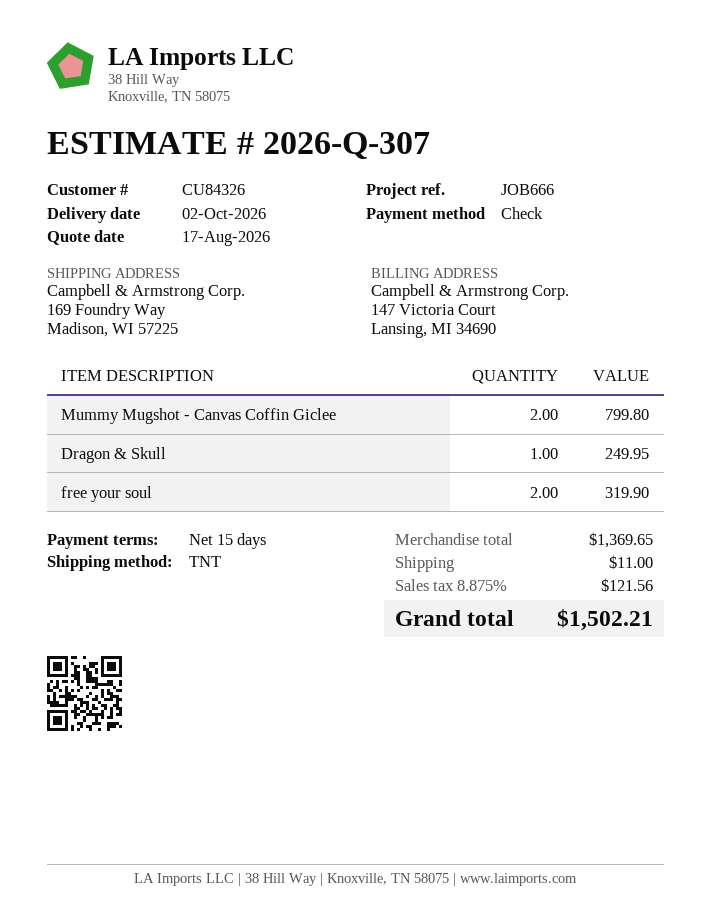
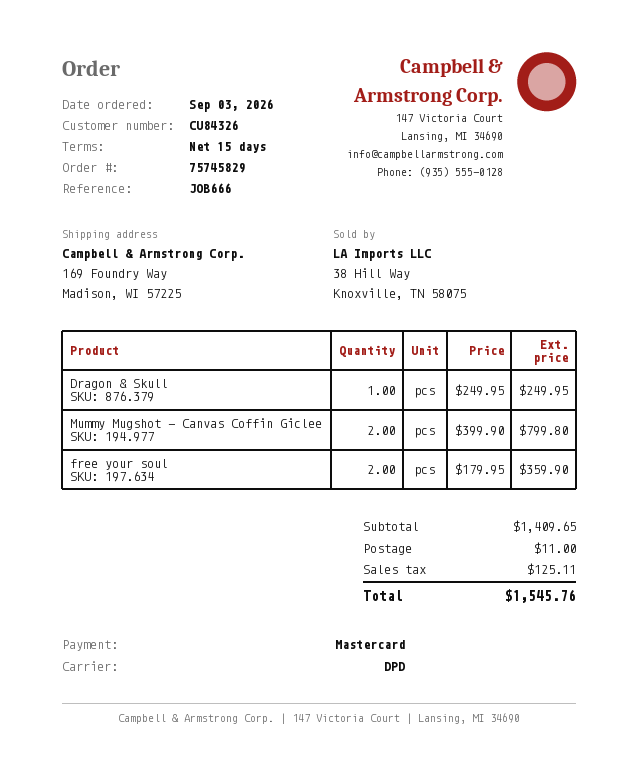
payment method: cheque -> Mastercard
shipping method: TNT -> DPD
free your soul: 2 for 319.90 -> 2 for 359.90
subtotal: 1369.65 -> 1409.65
tax: 121.56 -> 125.11
total: 1502.21 -> 1545.76

